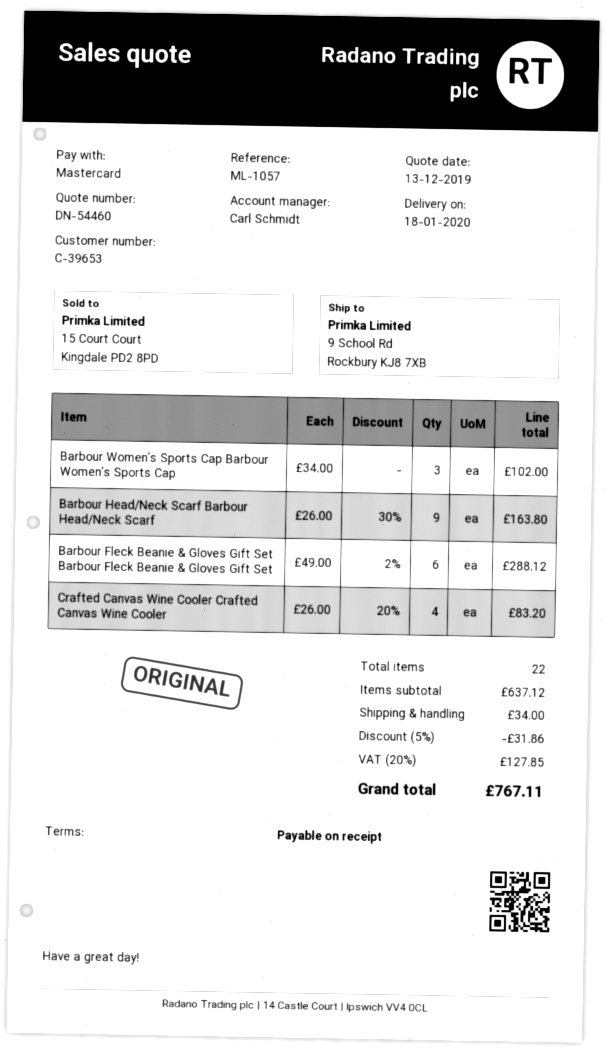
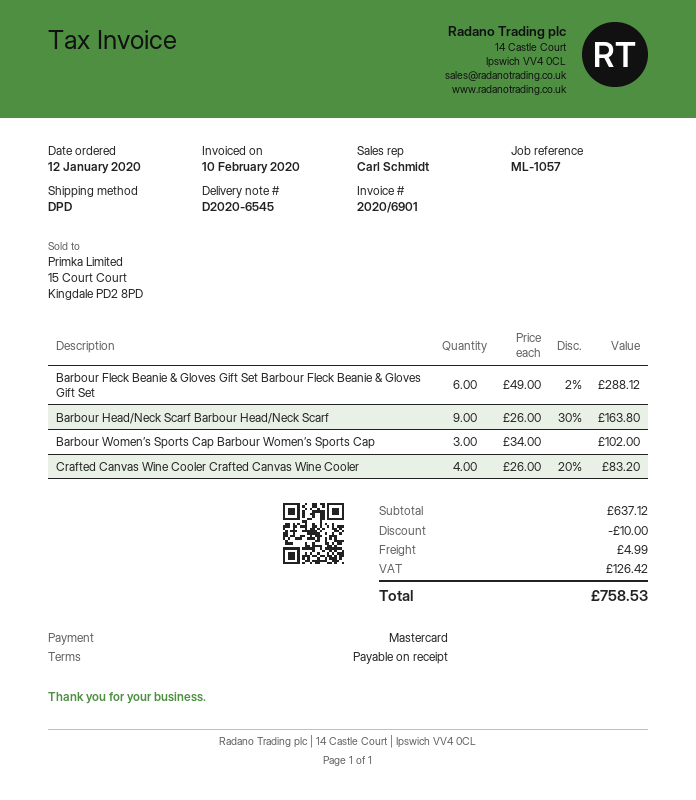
discount: 31.86 -> 10.00
shipping: 34.00 -> 4.99
tax: 127.85 -> 126.42
total: 767.11 -> 758.53

